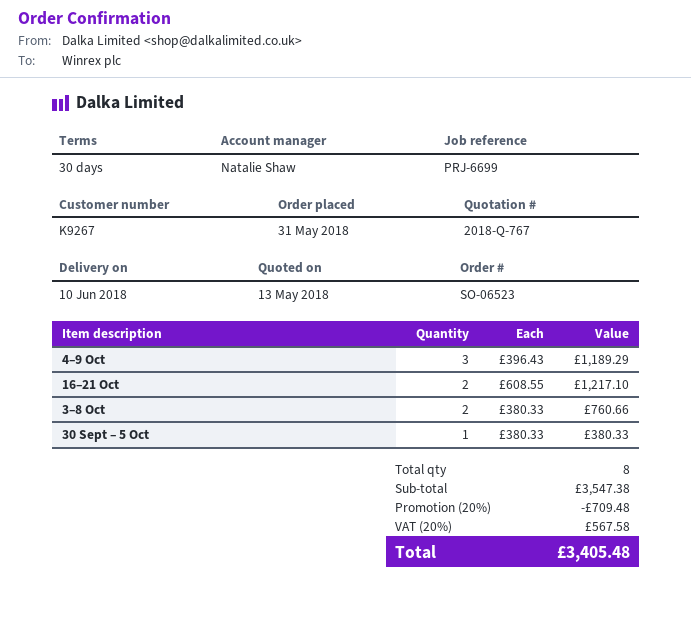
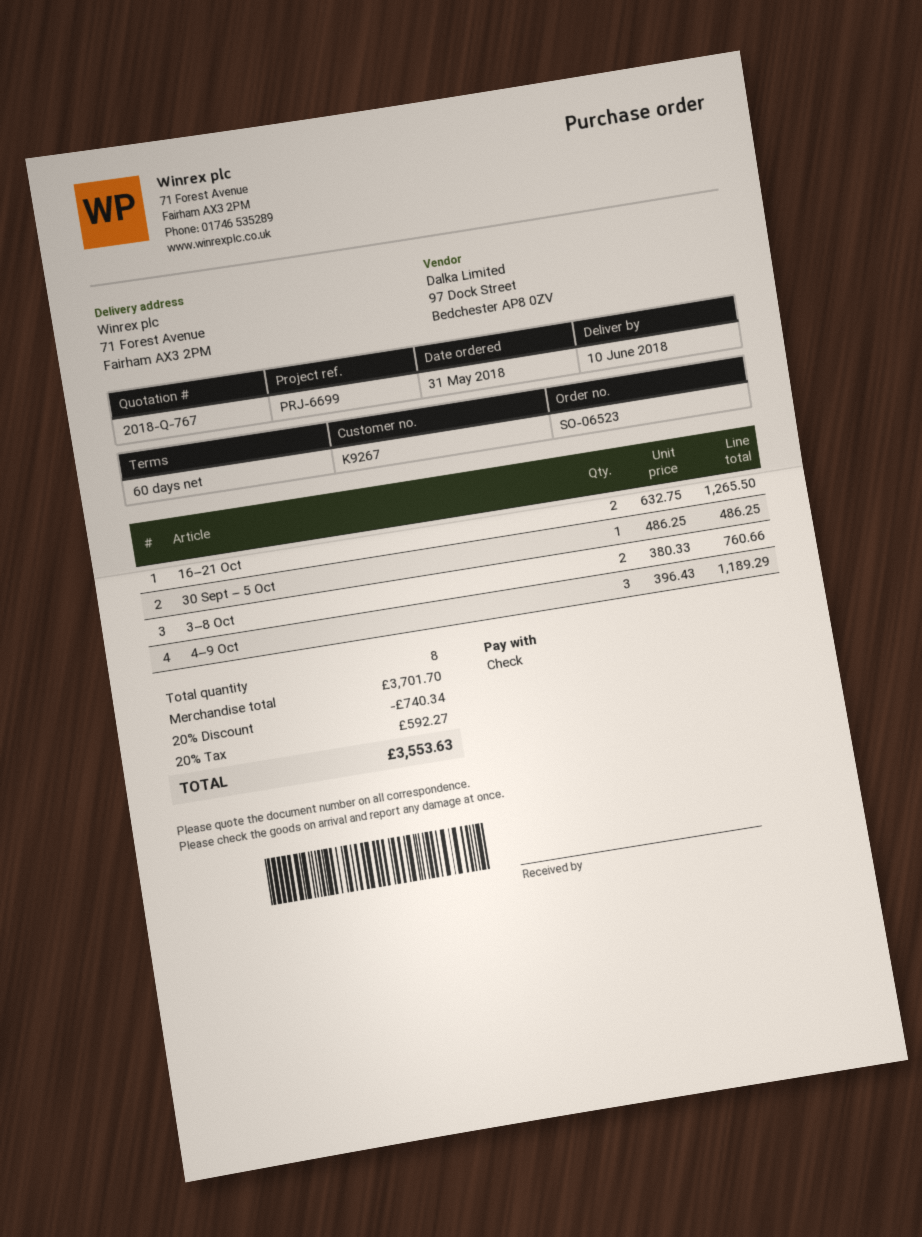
payment terms: 30 days -> 60 days
16–21 Oct: 2 x 608.55 = 1217.10 -> 2 x 632.75 = 1265.50
30 Sept – 5 Oct: 1 x 380.33 = 380.33 -> 1 x 486.25 = 486.25
subtotal: 3547.38 -> 3701.70
discount: 20% = 709.48 -> 20% = 740.34
tax: 20% = 567.58 -> 20% = 592.27
total: 3405.48 -> 3553.63

